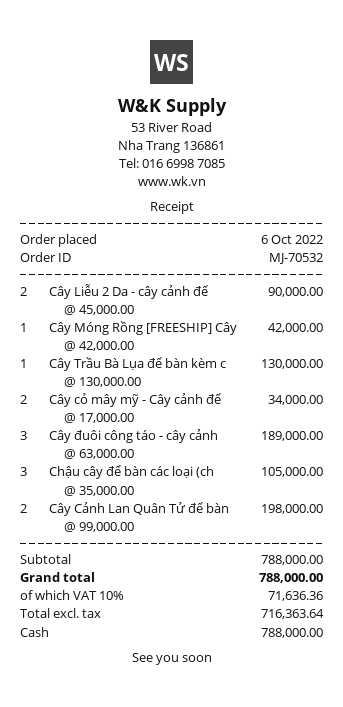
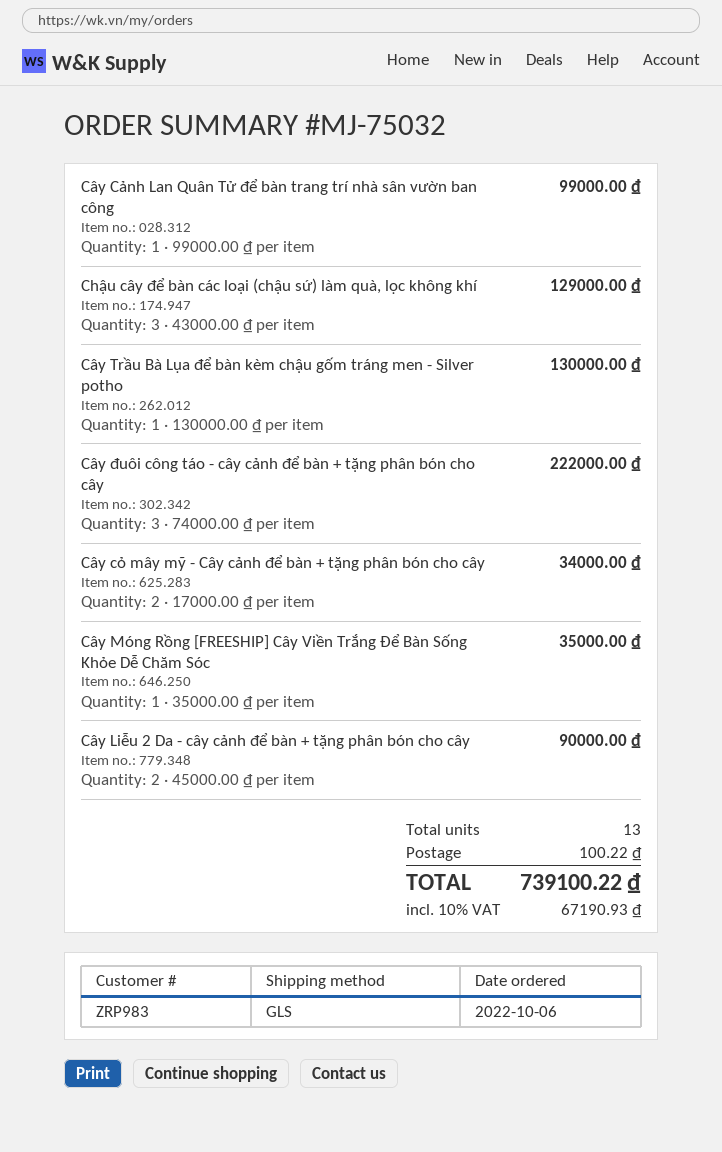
order number: MJ-70532 -> MJ-75032
Cây Móng Rồng [FREESHIP] Cây: 1 x 42000.00 = 42000.00 -> 1 x 35000.00 = 35000.00
Cây đuôi công táo - cây cảnh: 3 x 63000.00 = 189000.00 -> 3 x 74000.00 = 222000.00
Chậu cây để bàn các loại (ch: 3 x 35000.00 = 105000.00 -> 3 x 43000.00 = 129000.00
Cây Cảnh Lan Quân Tử để bàn: 2 x 99000.00 = 198000.00 -> 1 x 99000.00 = 99000.00
shipping: none -> 100.22
tax: 10% = 71636.36 -> 10% = 67190.93
total: 788000.00 -> 739100.22

